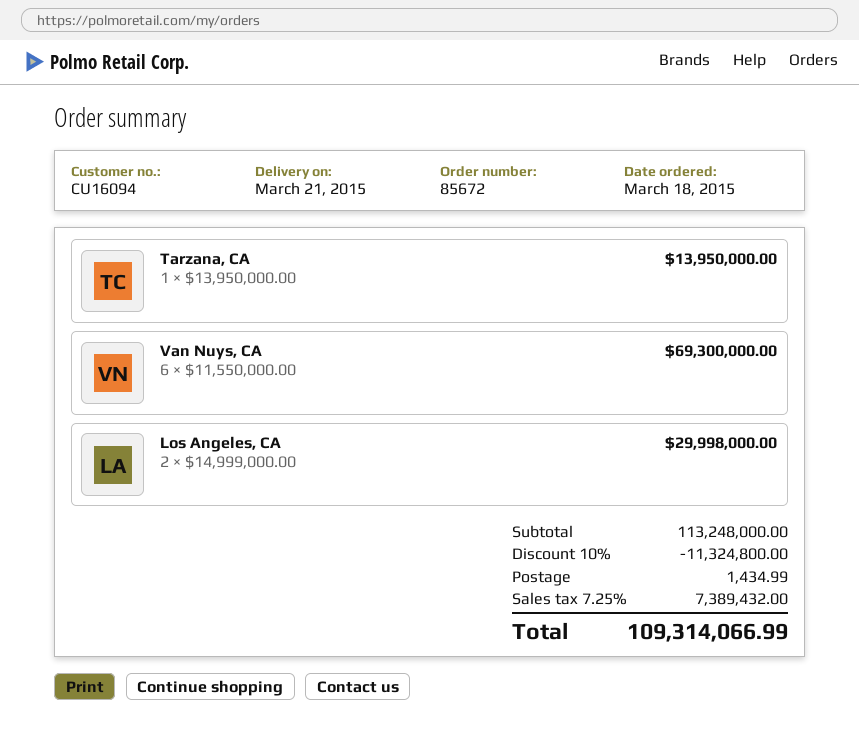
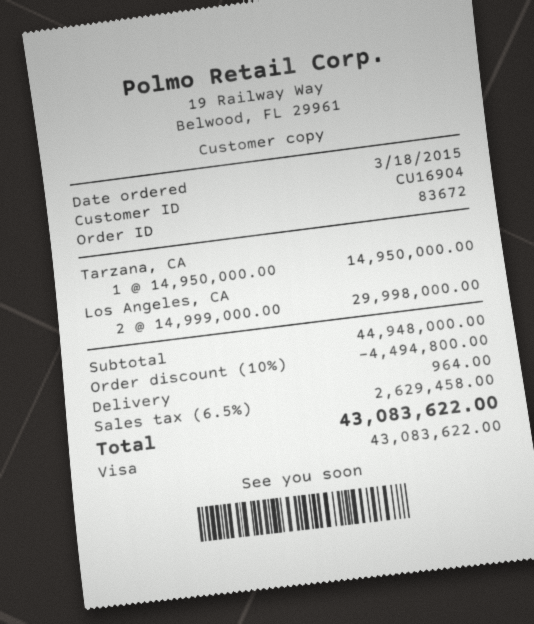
order number: 85672 -> 83672
customer number: CU16094 -> CU16904
Tarzana, CA: 1 x 13950000.00 = 13950000.00 -> 1 x 14950000.00 = 14950000.00
Van Nuys, CA: 6 x 11550000.00 = 69300000.00 -> none
subtotal: 113248000.00 -> 44948000.00
discount: 10% = 11324800.00 -> 10% = 4494800.00
shipping: 1434.99 -> 964.00
tax: 7.25% = 7389432.00 -> 6.5% = 2629458.00
total: 109314066.99 -> 43083622.00

